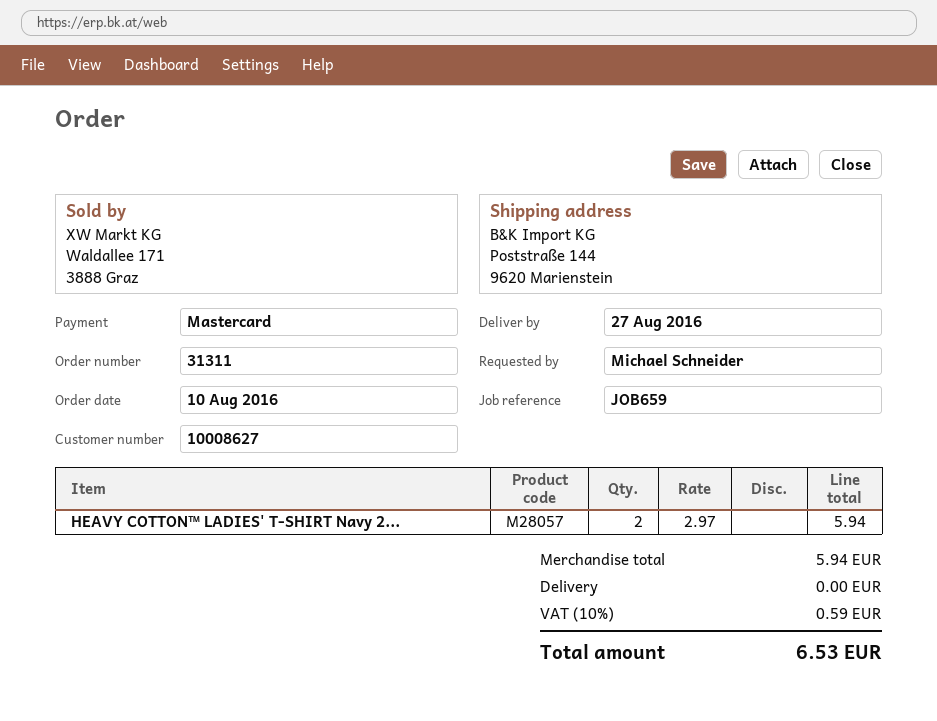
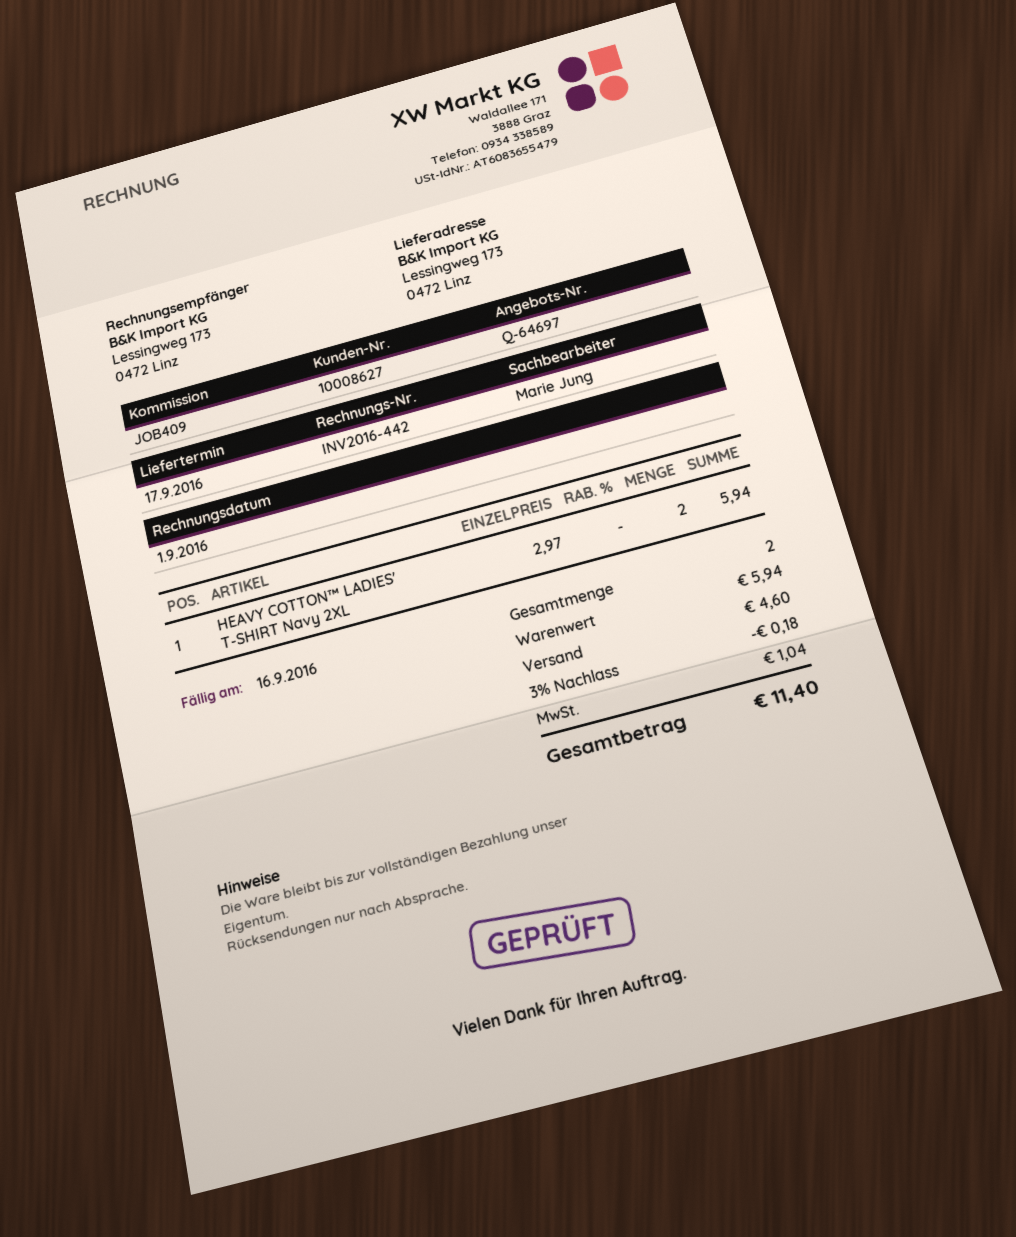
delivery date: 2016-08-27 -> 2016-09-17
reference: JOB659 -> JOB409
ship to: Poststraße 144, 9620 Marienstein -> Lessingweg 173, 0472 Linz
discount: none -> 3% = 0.18
shipping: 0.00 -> 4.60
tax: 0.59 -> 1.04
total: 6.53 -> 11.40

